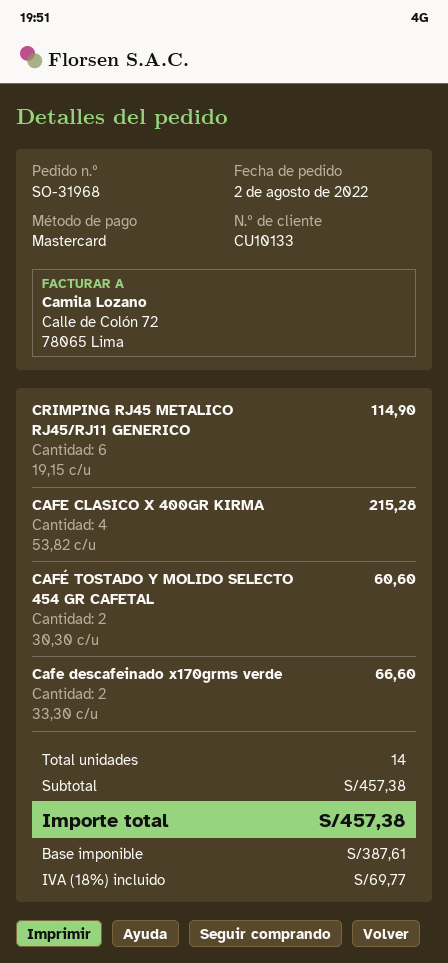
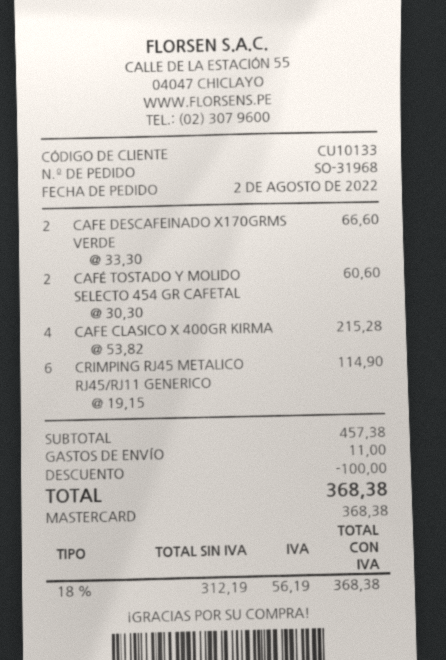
discount: none -> 100.00
shipping: none -> 11.00
net: 387.61 -> 312.19
tax: 18% = 69.77 -> 18% = 56.19
total: 457.38 -> 368.38

